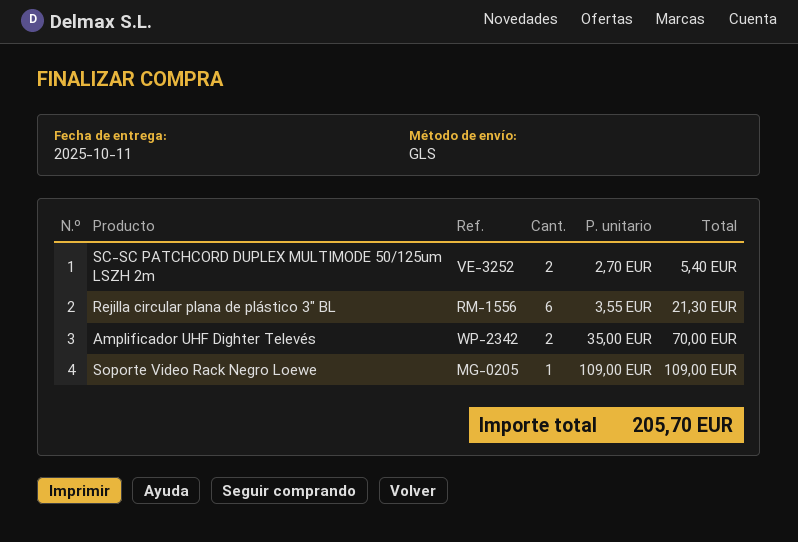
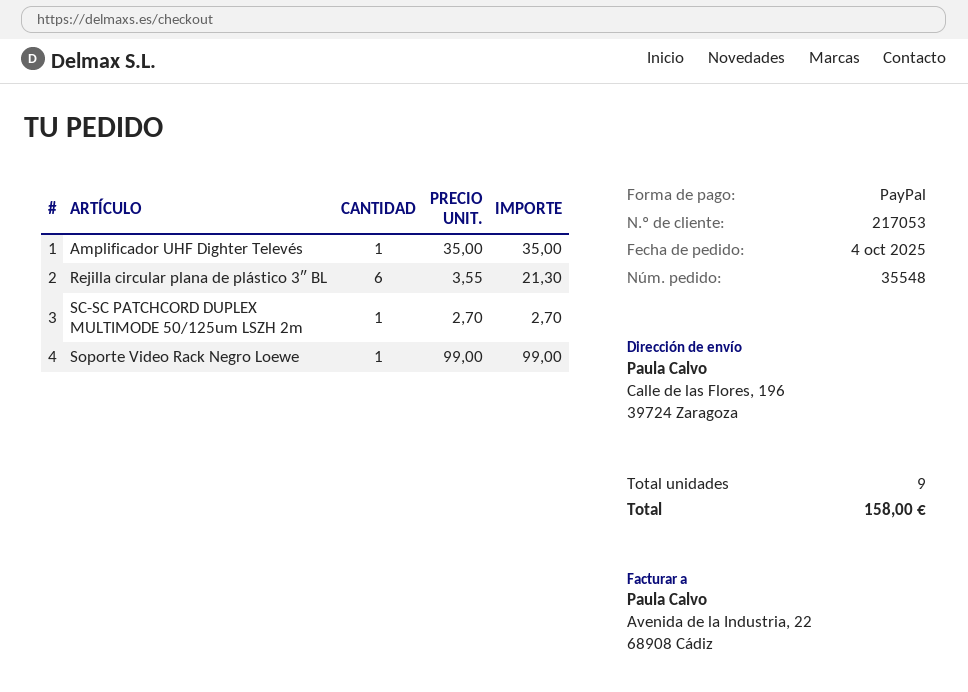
SC-SC PATCHCORD DUPLEX MULTIMODE 50/125um LSZH 2m: 2 x 2.70 = 5.40 -> 1 x 2.70 = 2.70
Amplificador UHF Dighter Televés: 2 x 35.00 = 70.00 -> 1 x 35.00 = 35.00
Soporte Video Rack Negro Loewe: 1 x 109.00 = 109.00 -> 1 x 99.00 = 99.00
total: 205.70 -> 158.00

